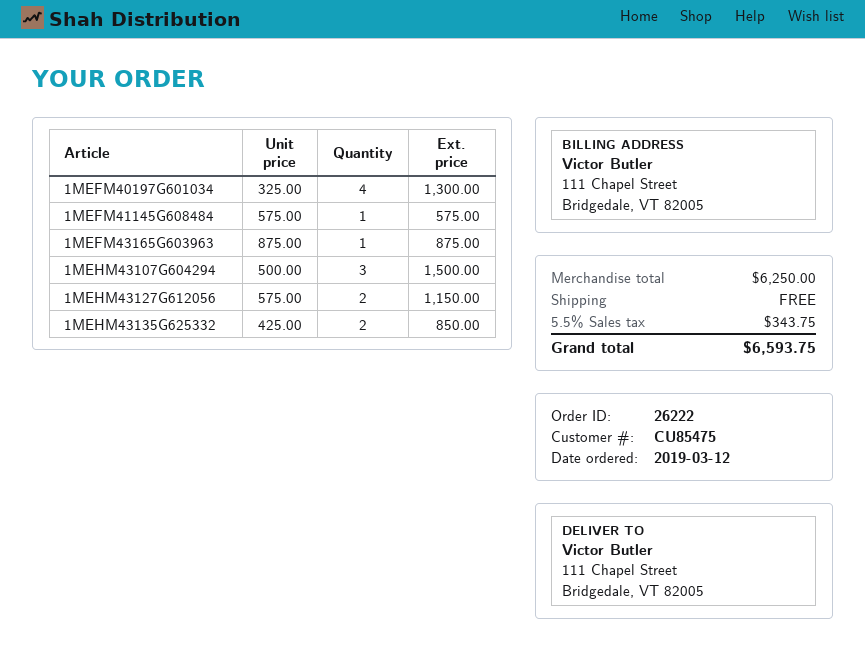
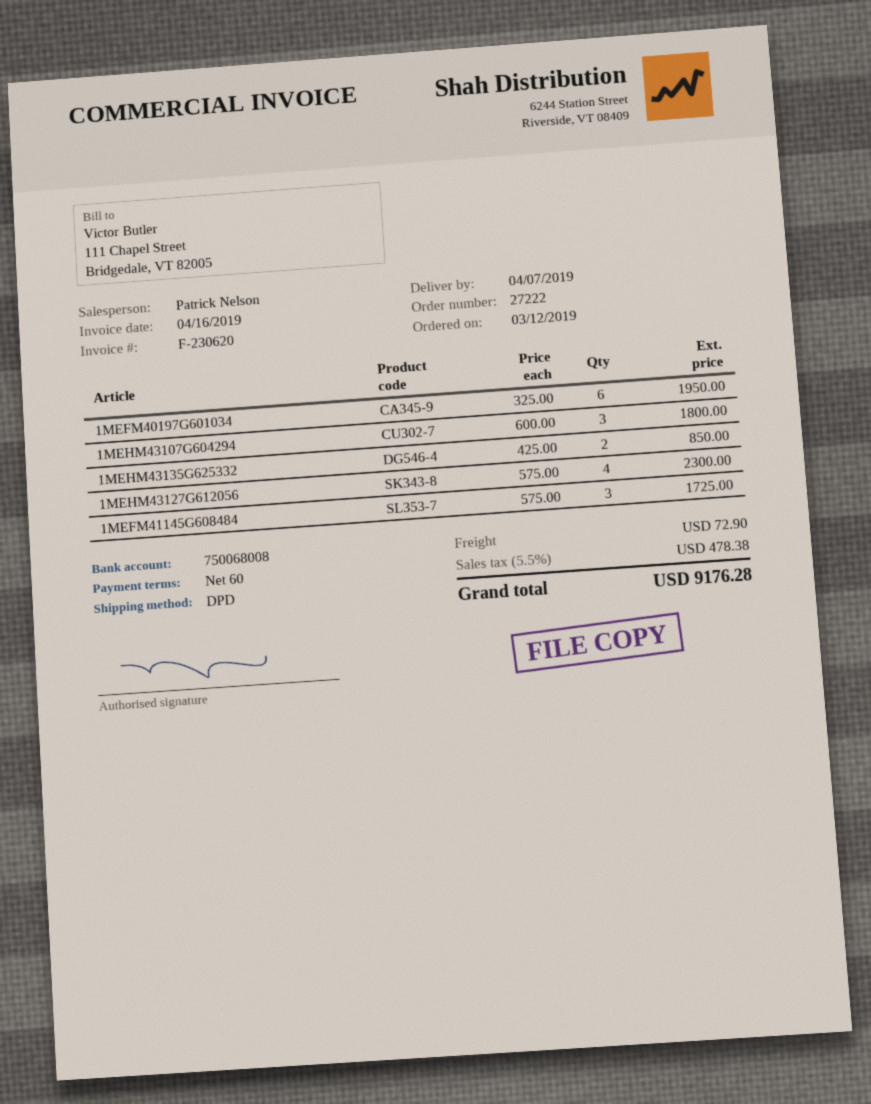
order number: 26222 -> 27222
1MEFM40197G601034: 4 x 325.00 = 1300.00 -> 6 x 325.00 = 1950.00
1MEFM41145G608484: 1 x 575.00 = 575.00 -> 3 x 575.00 = 1725.00
1MEFM43165G603963: 1 x 875.00 = 875.00 -> none
1MEHM43107G604294: 3 x 500.00 = 1500.00 -> 3 x 600.00 = 1800.00
1MEHM43127G612056: 2 x 575.00 = 1150.00 -> 4 x 575.00 = 2300.00
shipping: 0.00 -> 72.90
tax: 5.5% = 343.75 -> 5.5% = 478.38
total: 6593.75 -> 9176.28

